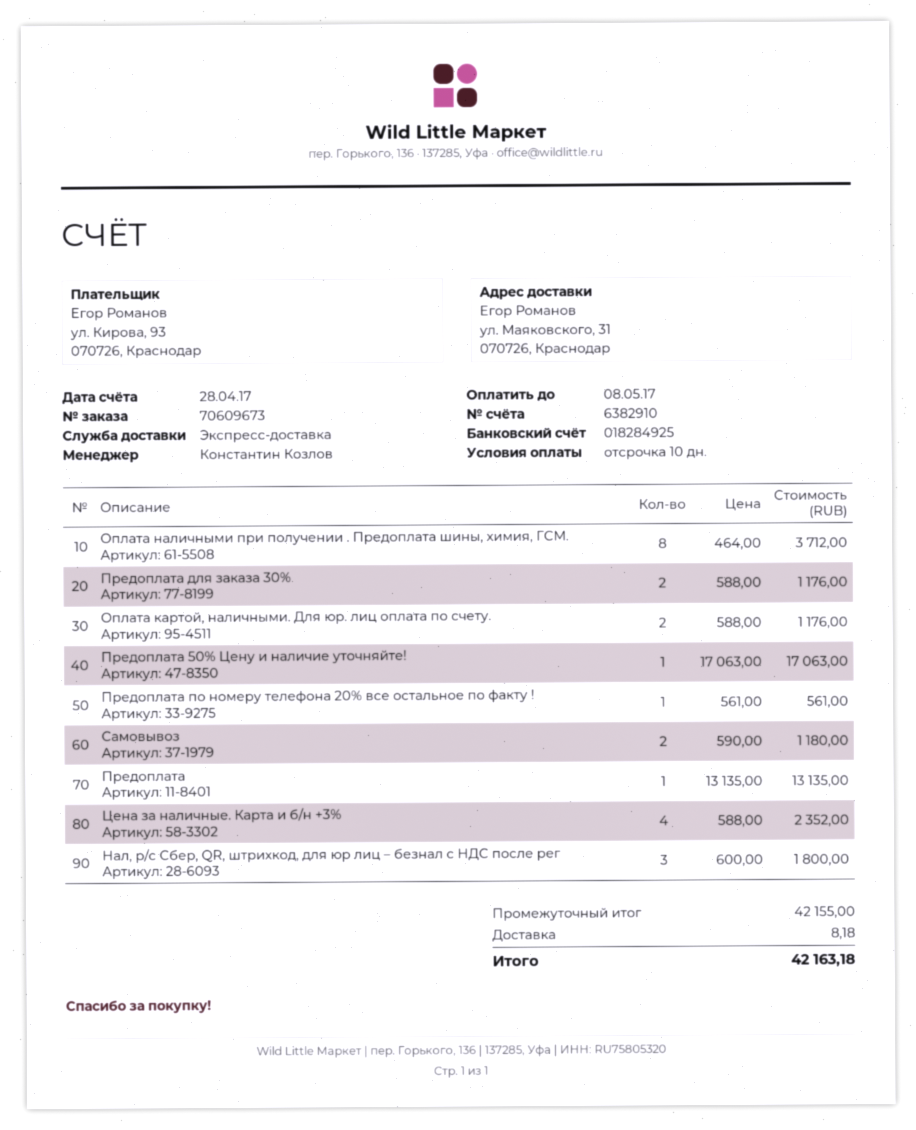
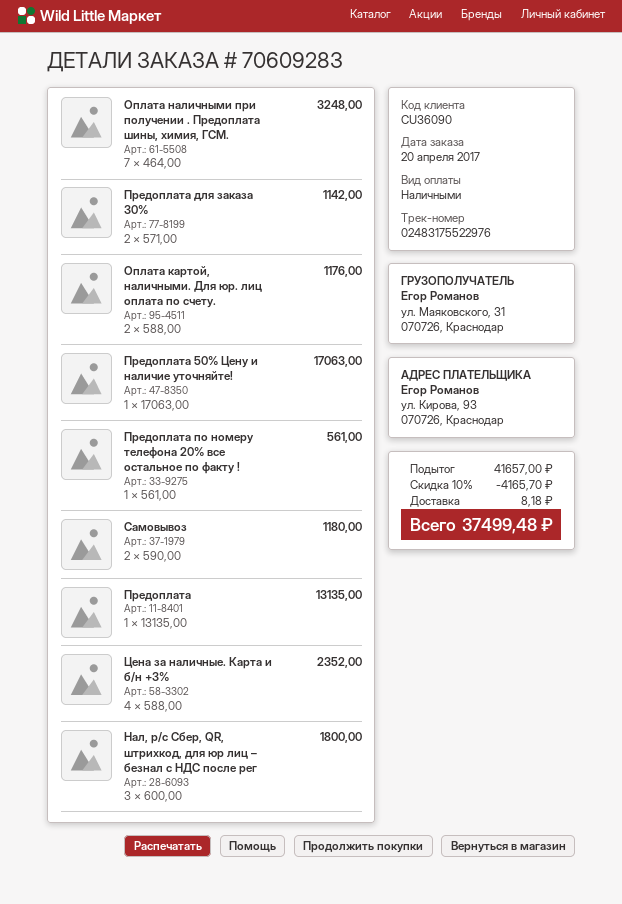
order number: 70609673 -> 70609283
Оплата наличными при получении . Предоплата шины, химия, ГСМ.: 8 x 464.00 = 3712.00 -> 7 x 464.00 = 3248.00
Предоплата для заказа 30%: 2 x 588.00 = 1176.00 -> 2 x 571.00 = 1142.00
subtotal: 42155.00 -> 41657.00
discount: none -> 10% = 4165.70
total: 42163.18 -> 37499.48

